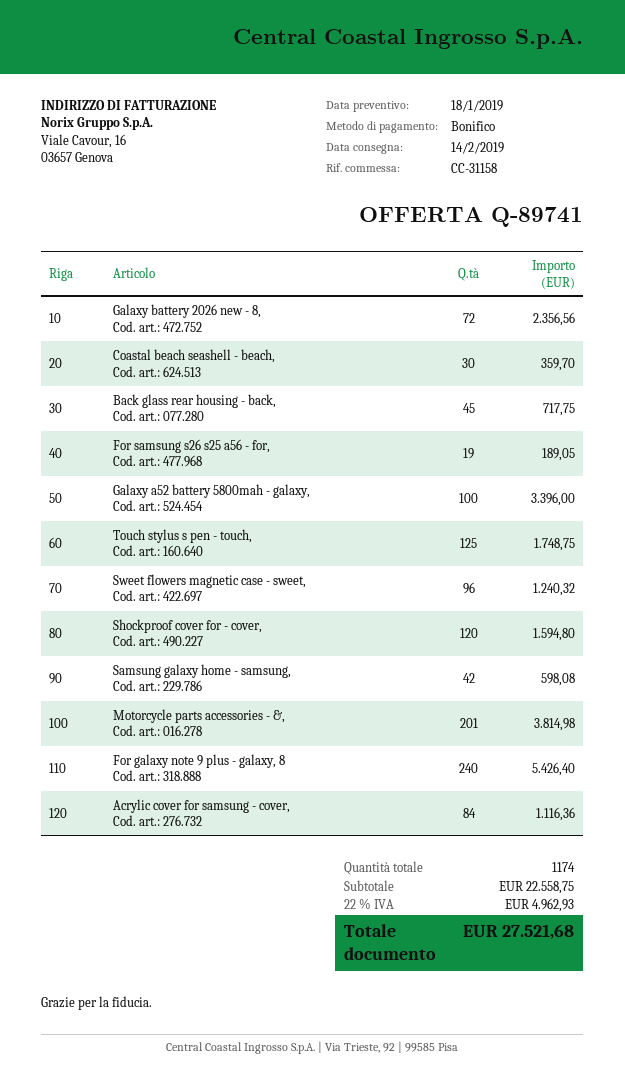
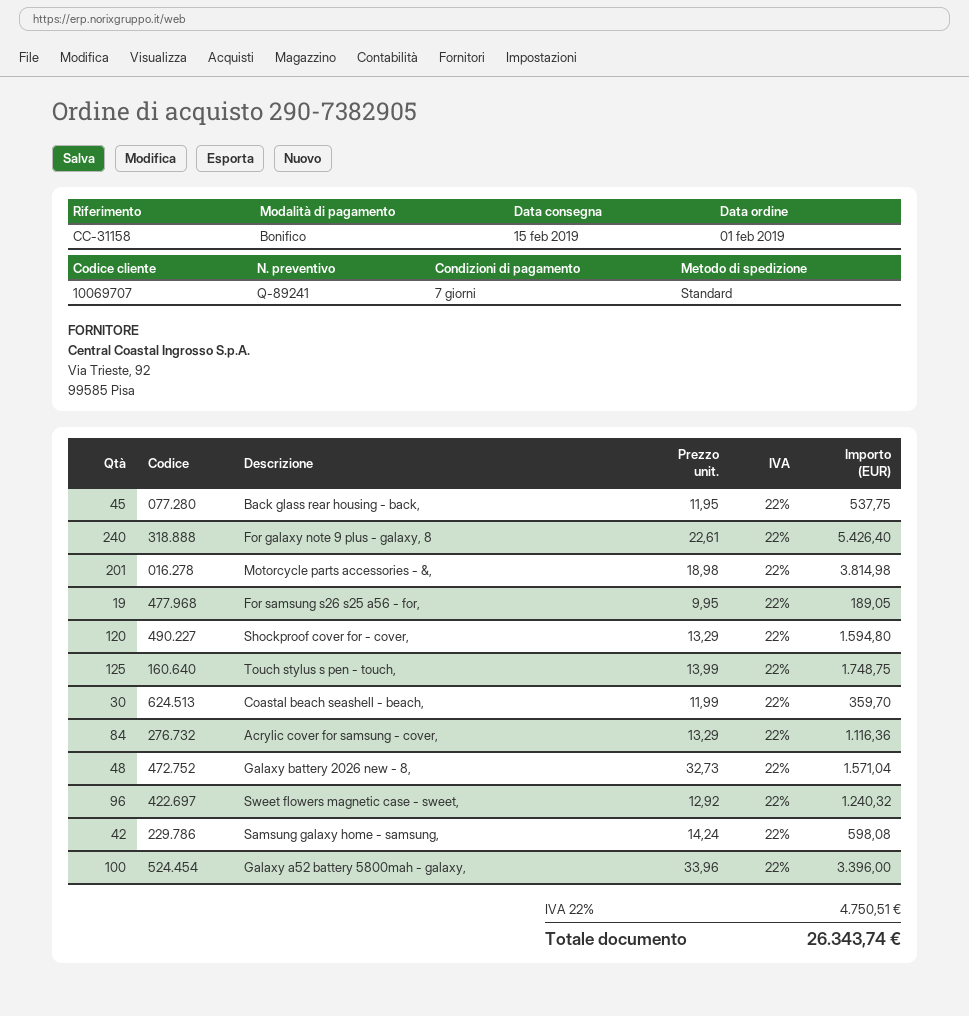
quote number: Q-89741 -> Q-89241
delivery date: 2019-02-14 -> 2019-02-15
Galaxy battery 2026 new - 8,: 72 for 2356.56 -> 48 for 1571.04
Back glass rear housing - back,: 45 for 717.75 -> 45 for 537.75
tax: 22% = 4962.93 -> 22% = 4750.51
total: 27521.68 -> 26343.74

